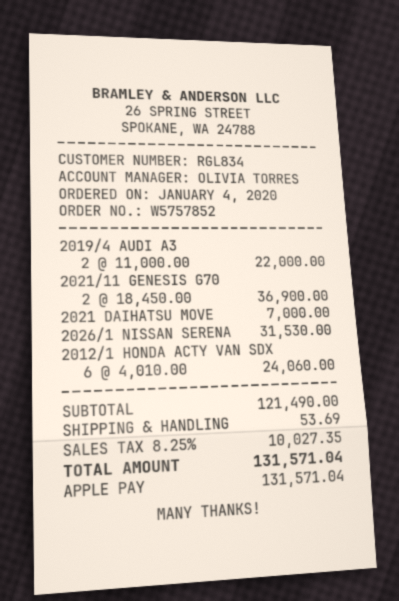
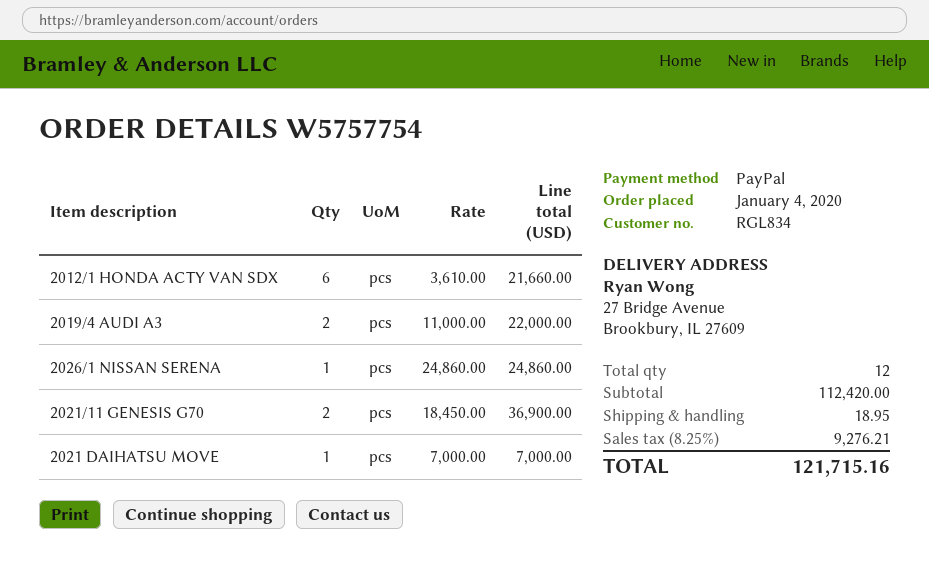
order number: W5757852 -> W5757754
payment method: Apple Pay -> PayPal
2026/1 NISSAN SERENA: 1 x 31530.00 = 31530.00 -> 1 x 24860.00 = 24860.00
2012/1 HONDA ACTY VAN SDX: 6 x 4010.00 = 24060.00 -> 6 x 3610.00 = 21660.00
subtotal: 121490.00 -> 112420.00
shipping: 53.69 -> 18.95
tax: 8.25% = 10027.35 -> 8.25% = 9276.21
total: 131571.04 -> 121715.16

